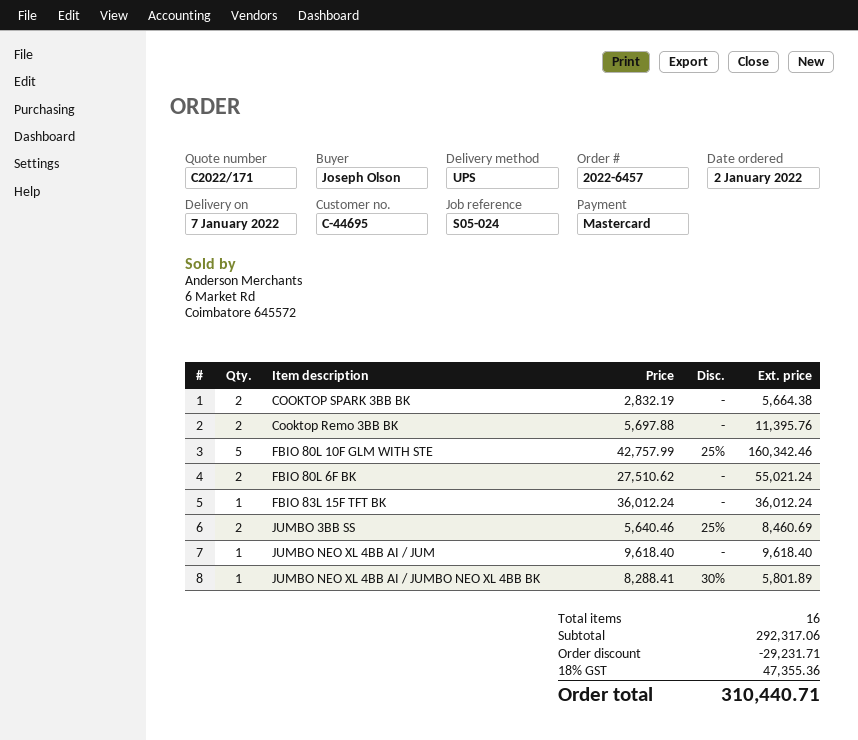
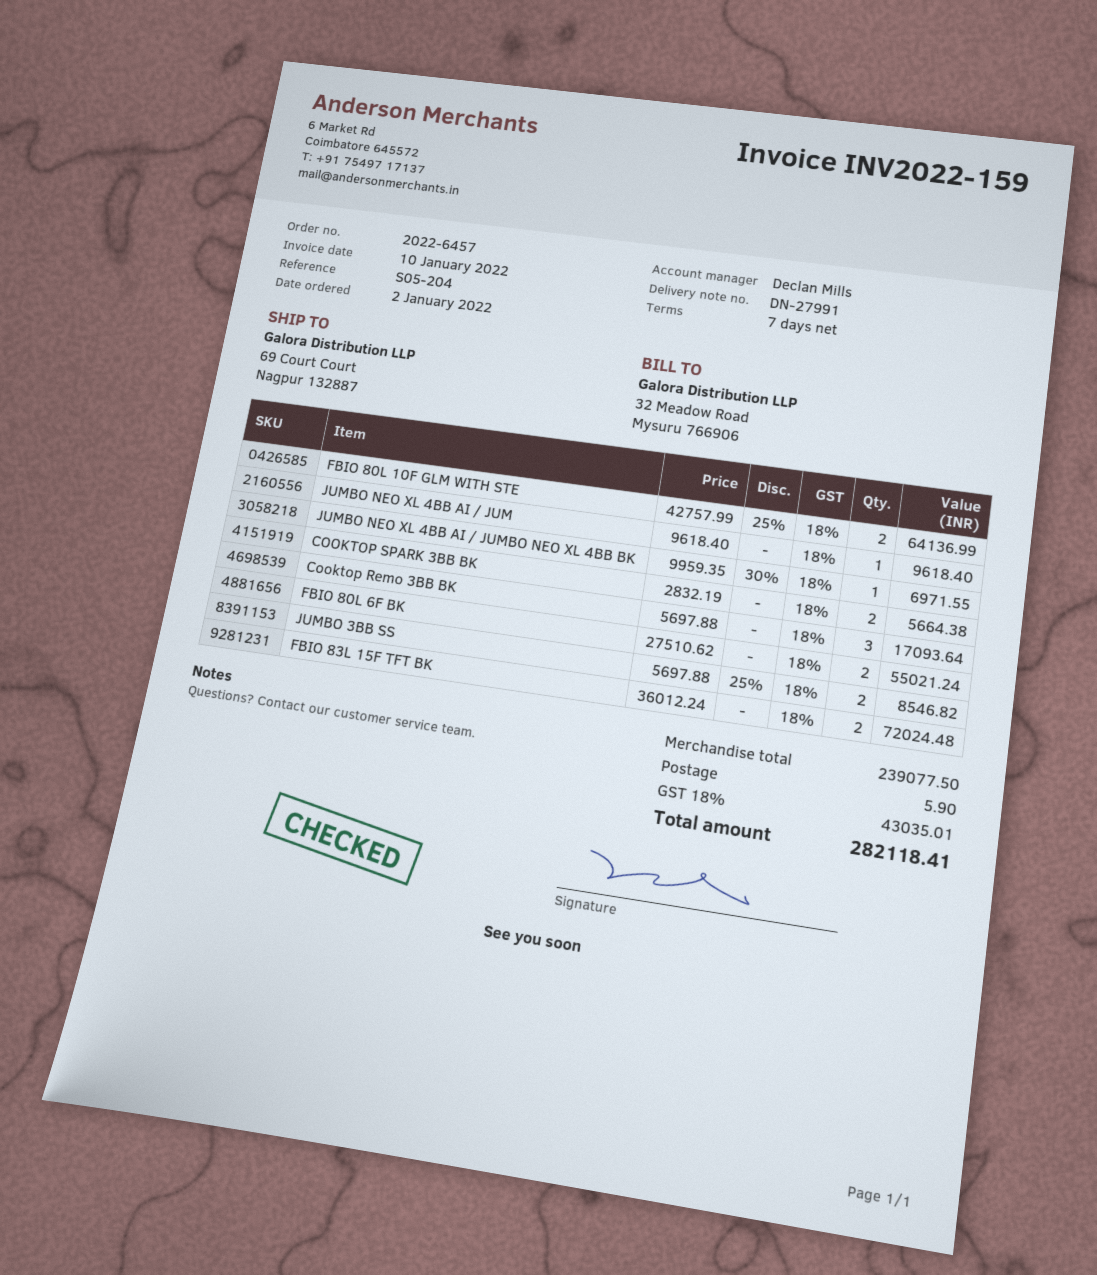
reference: S05-024 -> S05-204
Cooktop Remo 3BB BK: 2 x 5697.88 = 11395.76 -> 3 x 5697.88 = 17093.64
FBIO 80L 10F GLM WITH STE: 5 x 42757.99 - 25% = 160342.46 -> 2 x 42757.99 - 25% = 64136.99
FBIO 83L 15F TFT BK: 1 x 36012.24 = 36012.24 -> 2 x 36012.24 = 72024.48
JUMBO 3BB SS: 2 x 5640.46 - 25% = 8460.69 -> 2 x 5697.88 - 25% = 8546.82
JUMBO NEO XL 4BB AI / JUMBO NEO XL 4BB BK: 1 x 8288.41 - 30% = 5801.89 -> 1 x 9959.35 - 30% = 6971.55
subtotal: 292317.06 -> 239077.50
discount: 29231.71 -> none
shipping: none -> 5.90
tax: 18% = 47355.36 -> 18% = 43035.01
total: 310440.71 -> 282118.41

